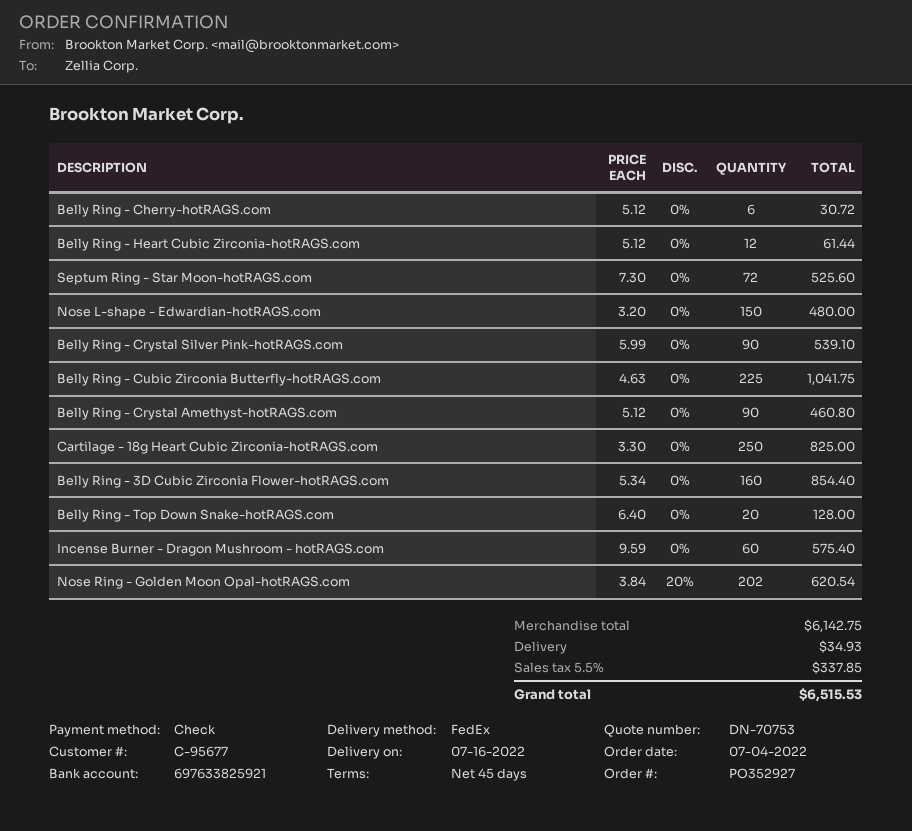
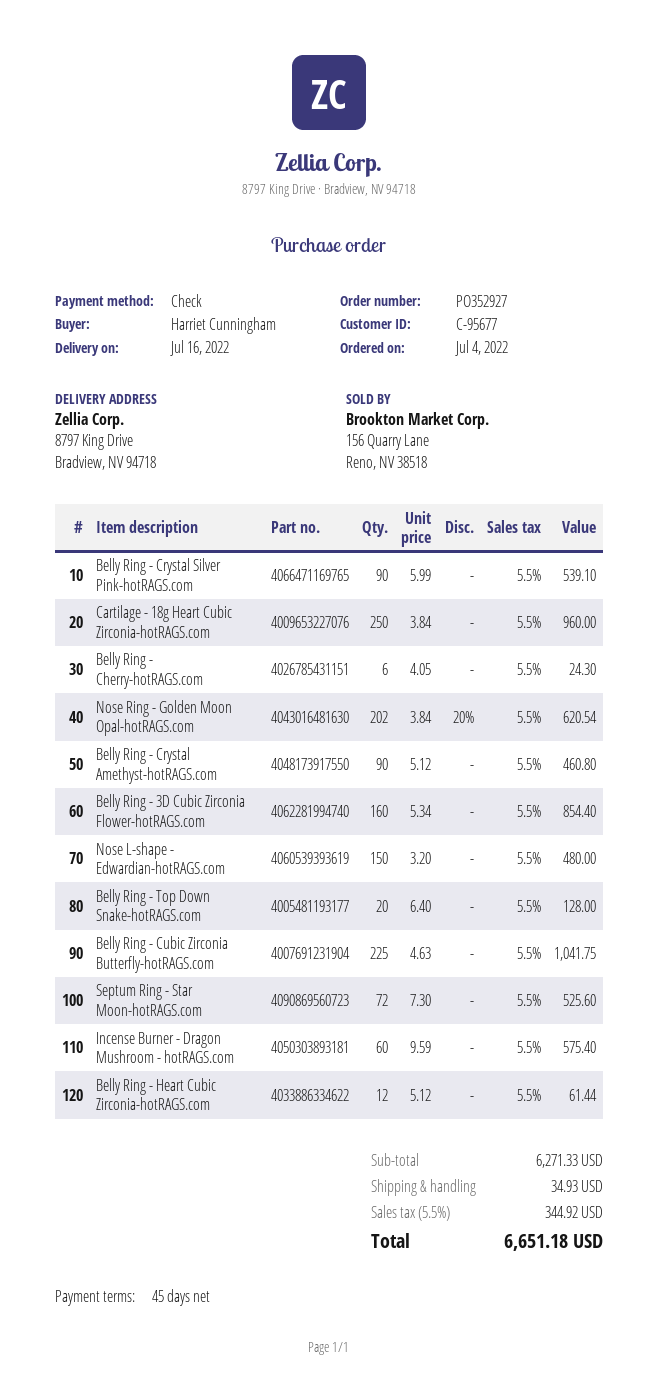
Belly Ring - Cherry-hotRAGS.com: 6 x 5.12 = 30.72 -> 6 x 4.05 = 24.30
Cartilage - 18g Heart Cubic Zirconia-hotRAGS.com: 250 x 3.30 = 825.00 -> 250 x 3.84 = 960.00
subtotal: 6142.75 -> 6271.33
tax: 5.5% = 337.85 -> 5.5% = 344.92
total: 6515.53 -> 6651.18

